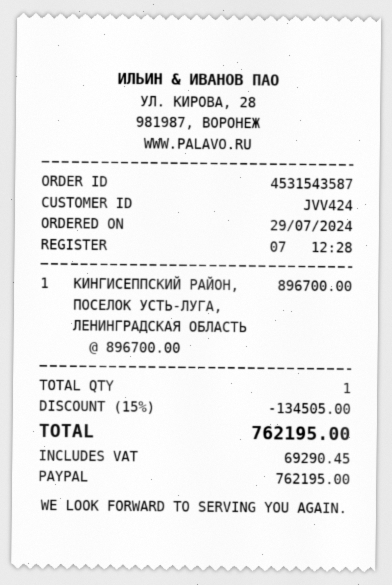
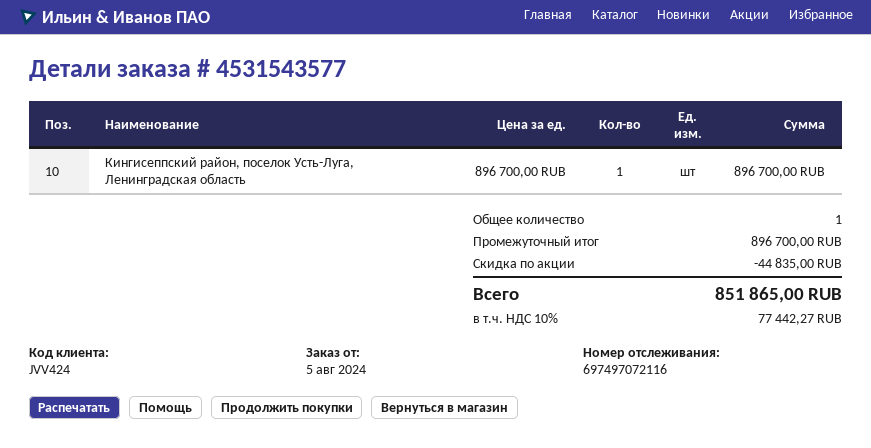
order number: 4531543587 -> 4531543577
order date: 2024-07-29 -> 2024-08-05
discount: 134505.00 -> 44835.00
tax: 69290.45 -> 77442.27
total: 762195.00 -> 851865.00

